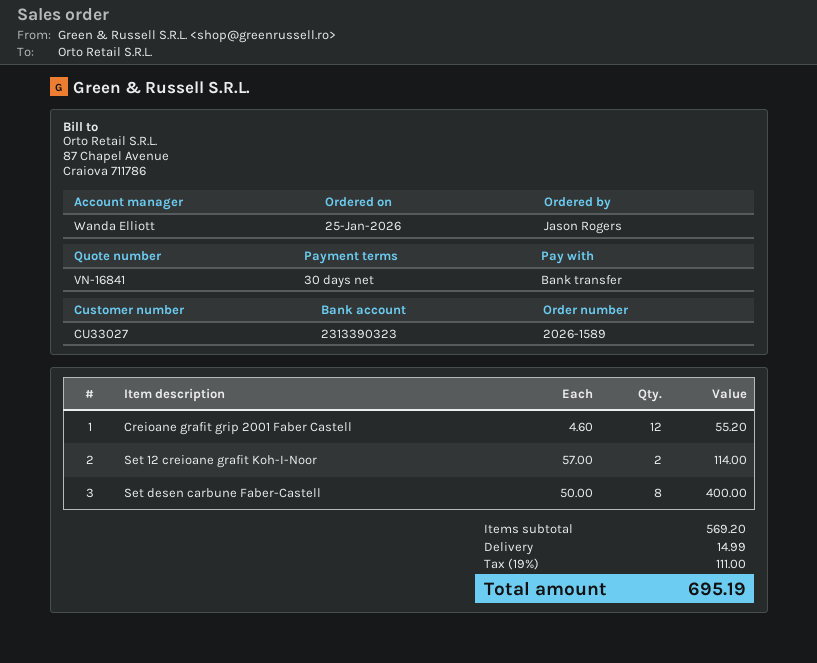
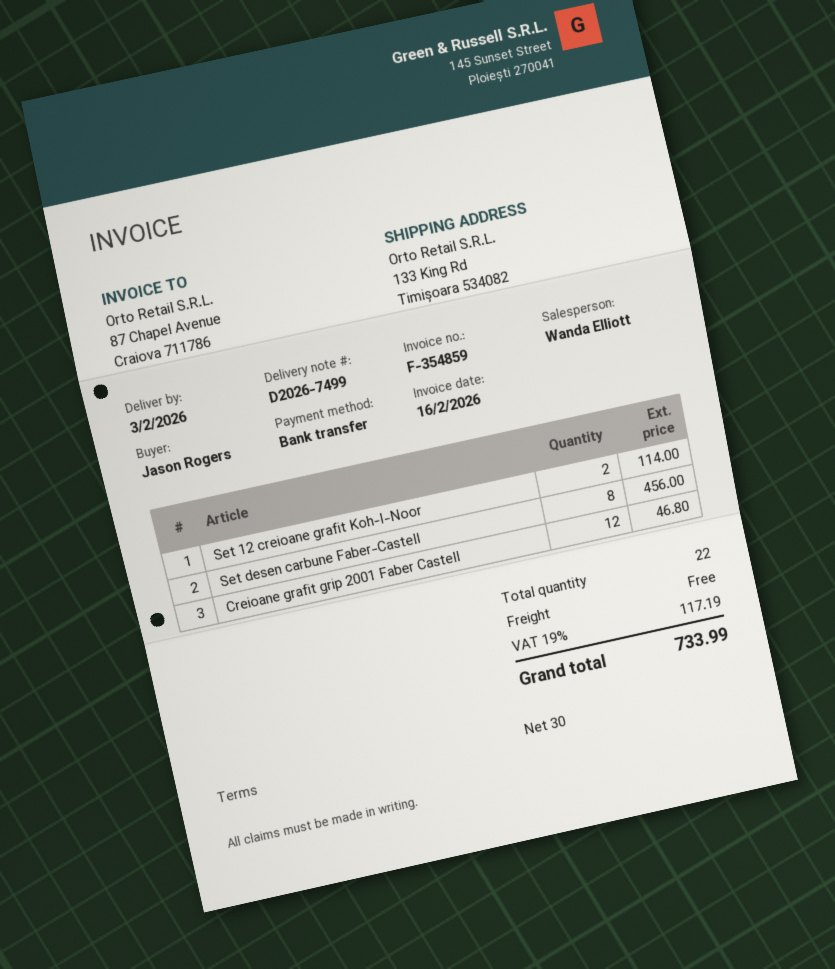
Creioane grafit grip 2001 Faber Castell: 12 for 55.20 -> 12 for 46.80
Set desen carbune Faber-Castell: 8 for 400.00 -> 8 for 456.00
shipping: 14.99 -> 0.00
tax: 19% = 111.00 -> 19% = 117.19
total: 695.19 -> 733.99

